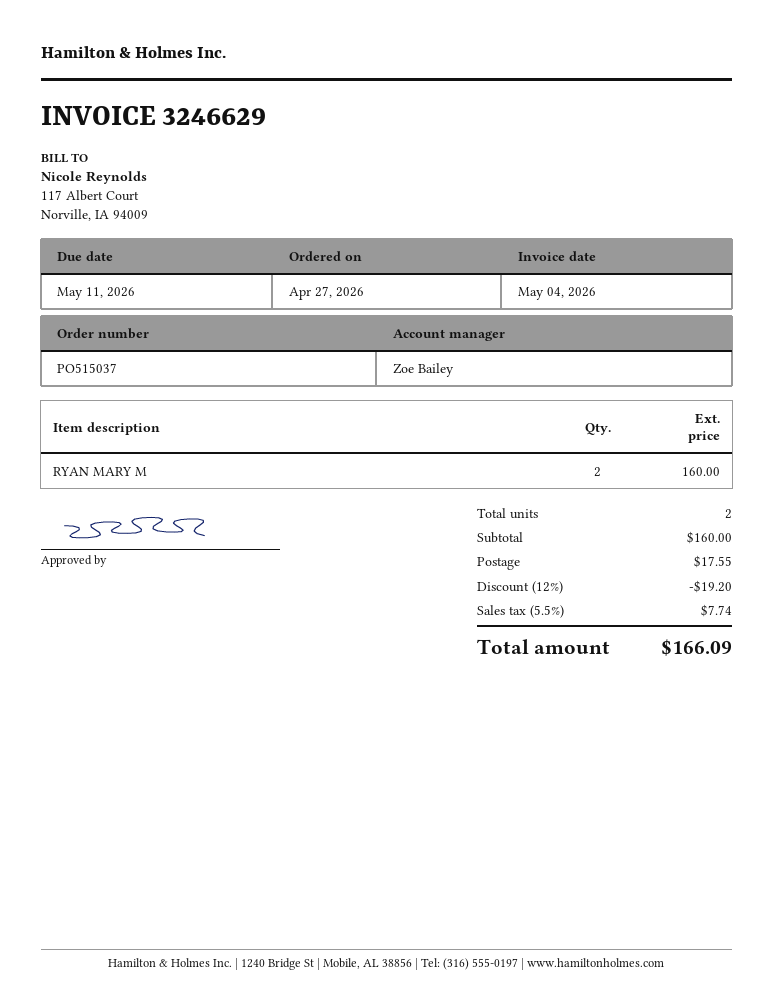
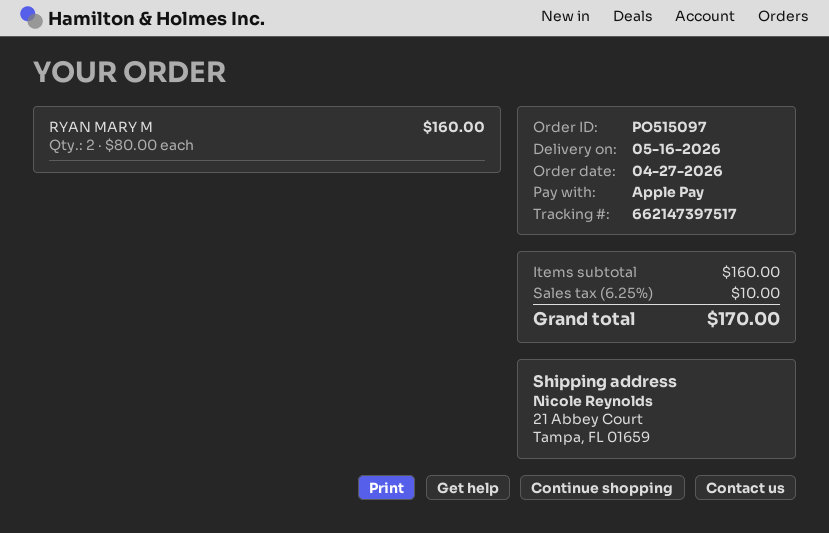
order number: PO515037 -> PO515097
discount: 12% = 19.20 -> none
shipping: 17.55 -> none
tax: 5.5% = 7.74 -> 6.25% = 10.00
total: 166.09 -> 170.00

